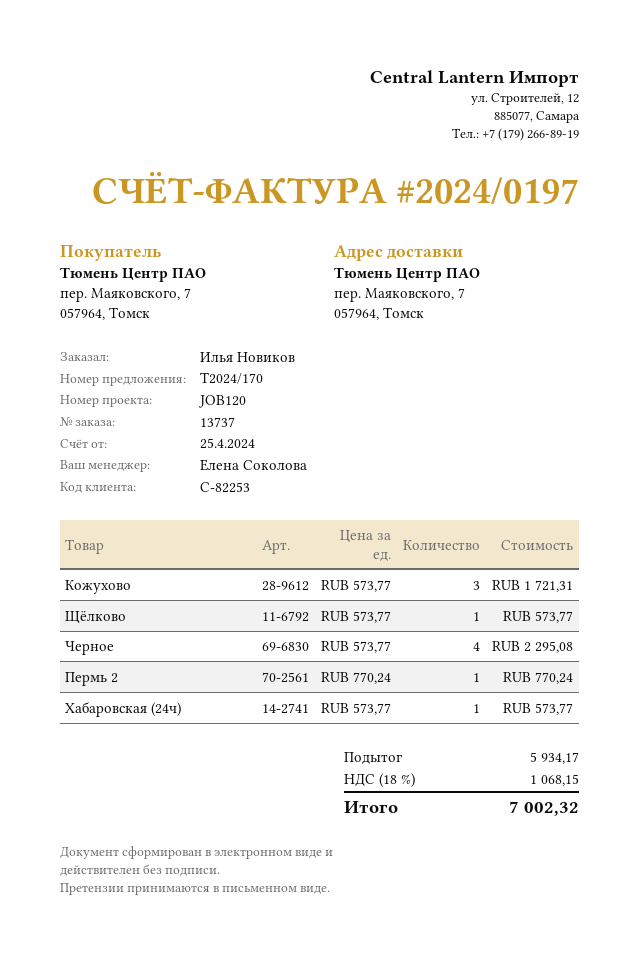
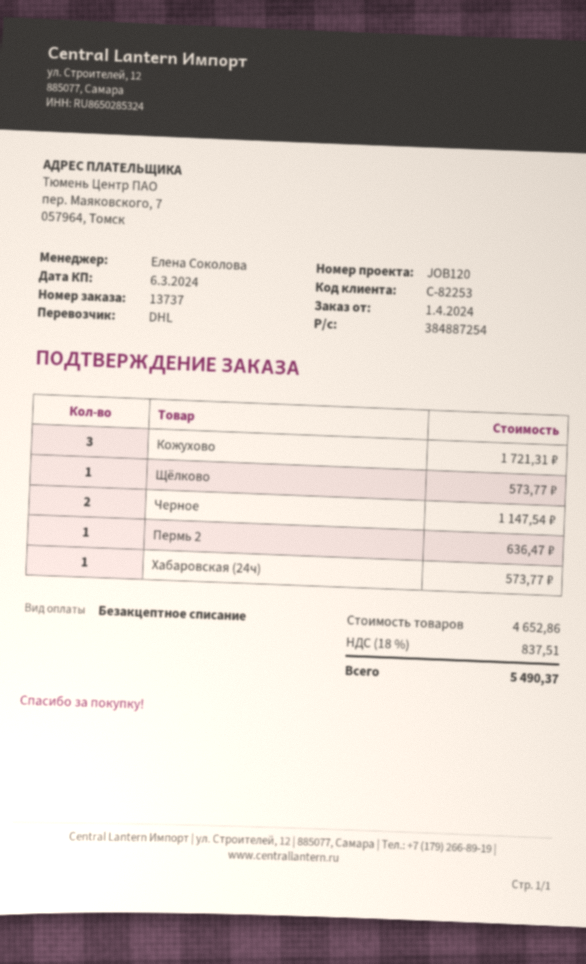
Черное: 4 for 2295.08 -> 2 for 1147.54
Пермь 2: 1 for 770.24 -> 1 for 636.47
subtotal: 5934.17 -> 4652.86
tax: 18% = 1068.15 -> 18% = 837.51
total: 7002.32 -> 5490.37

